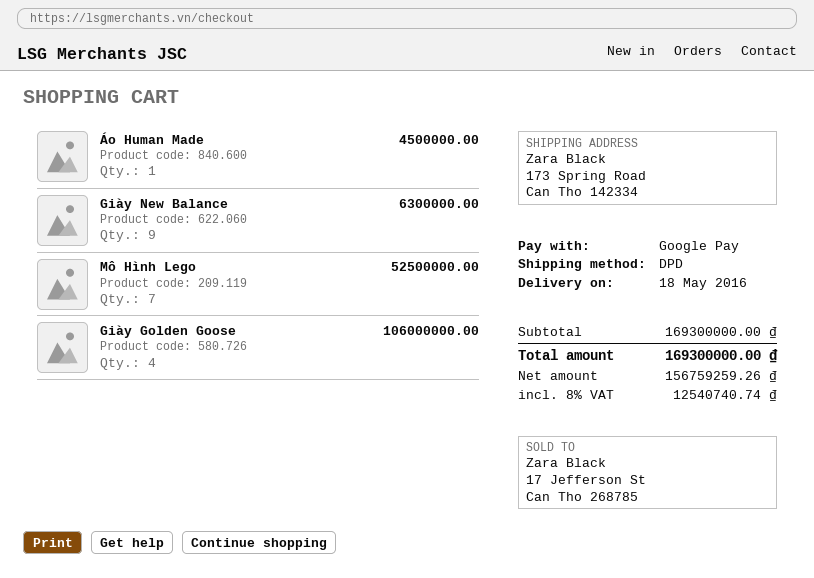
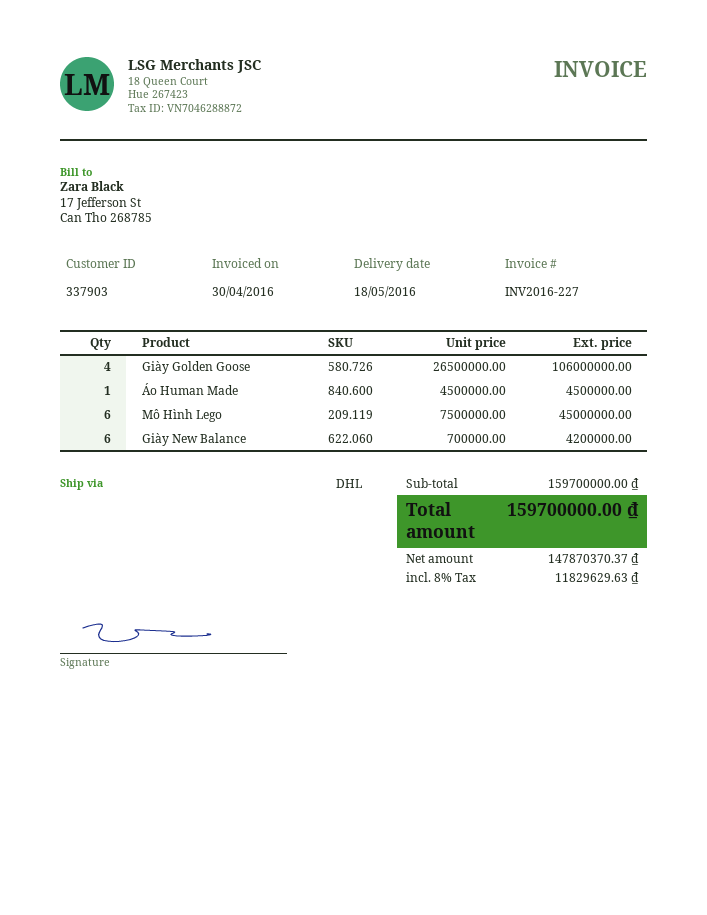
shipping method: DPD -> DHL
Giày New Balance: 9 for 6300000.00 -> 6 for 4200000.00
Mô Hình Lego: 7 for 52500000.00 -> 6 for 45000000.00
subtotal: 169300000.00 -> 159700000.00
net: 156759259.26 -> 147870370.37
tax: 8% = 12540740.74 -> 8% = 11829629.63
total: 169300000.00 -> 159700000.00

